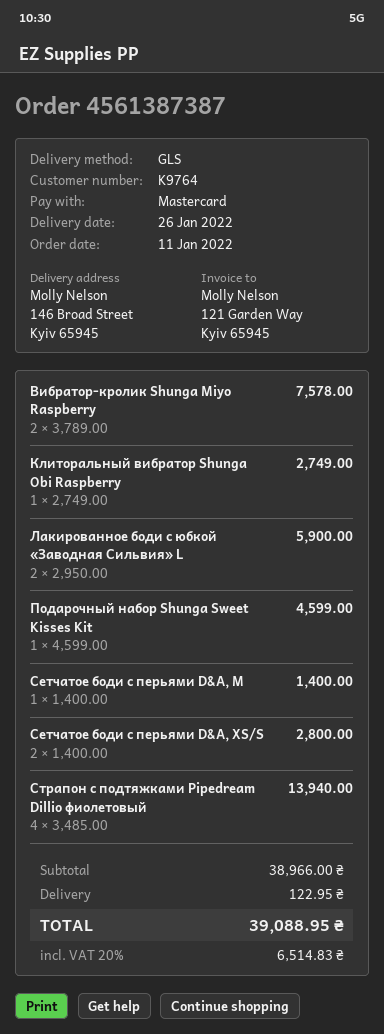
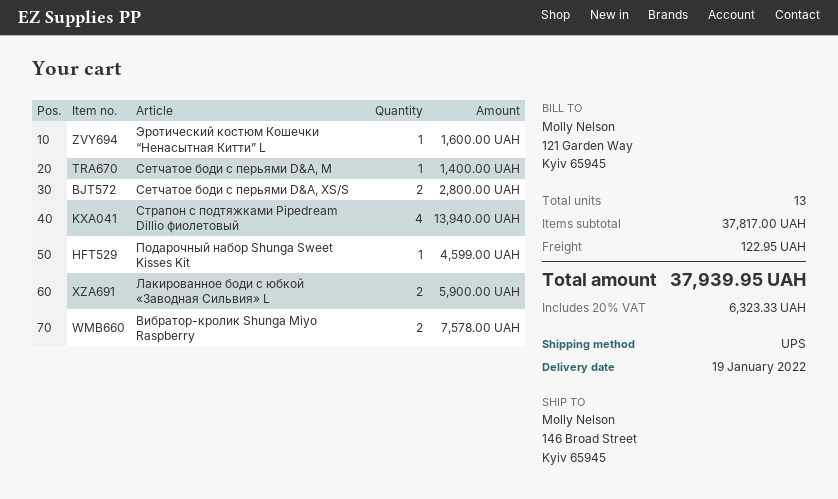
delivery date: 2022-01-26 -> 2022-01-19
shipping method: GLS -> UPS
Клиторальный вибратор Shunga Obi Raspberry: 1 for 2749.00 -> none
Эротический костюм Кошечки “Ненасытная Китти” L: none -> 1 for 1600.00
subtotal: 38966.00 -> 37817.00
tax: 20% = 6514.83 -> 20% = 6323.33
total: 39088.95 -> 37939.95

